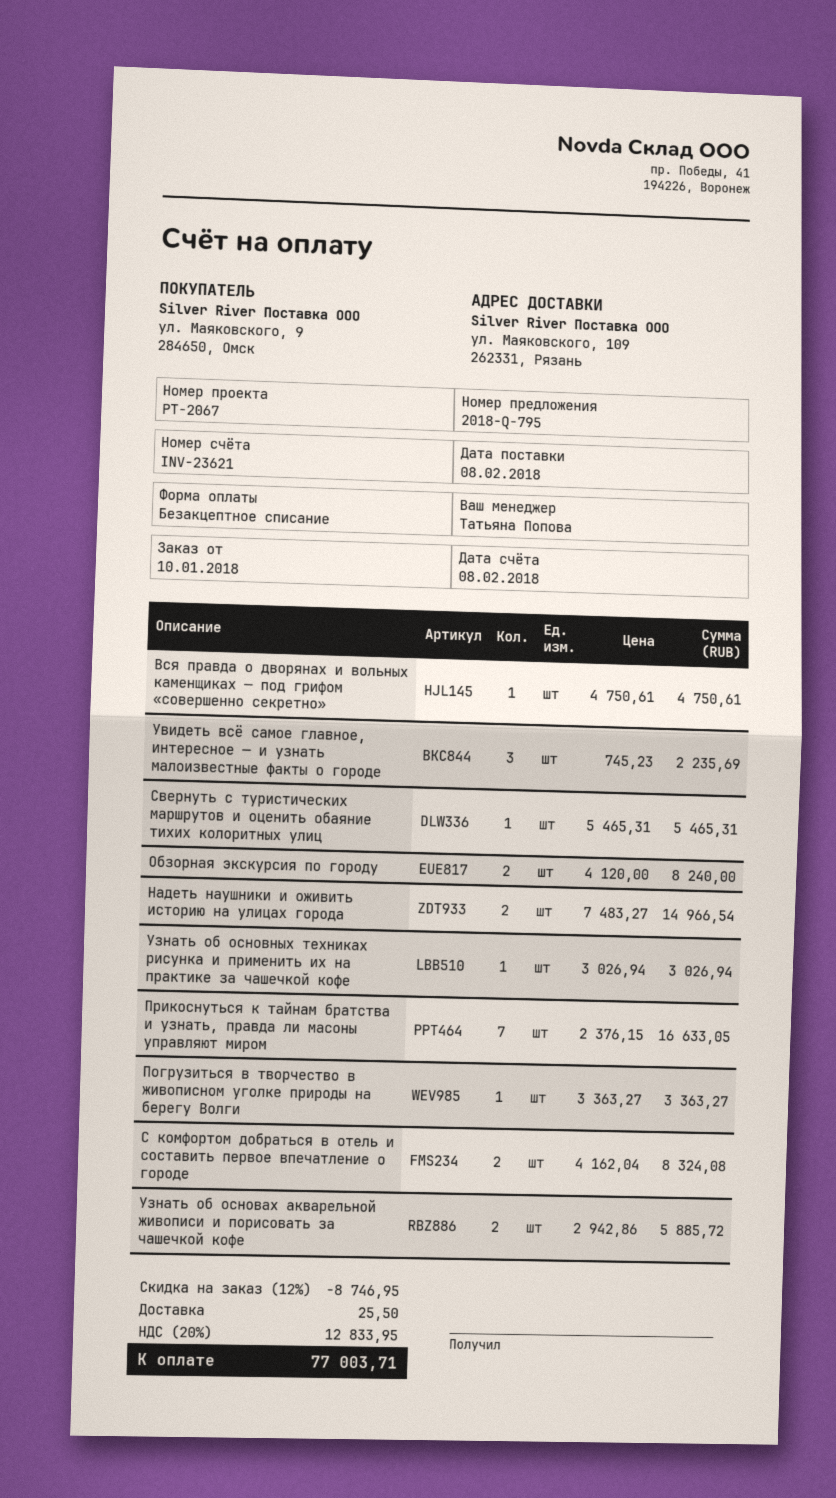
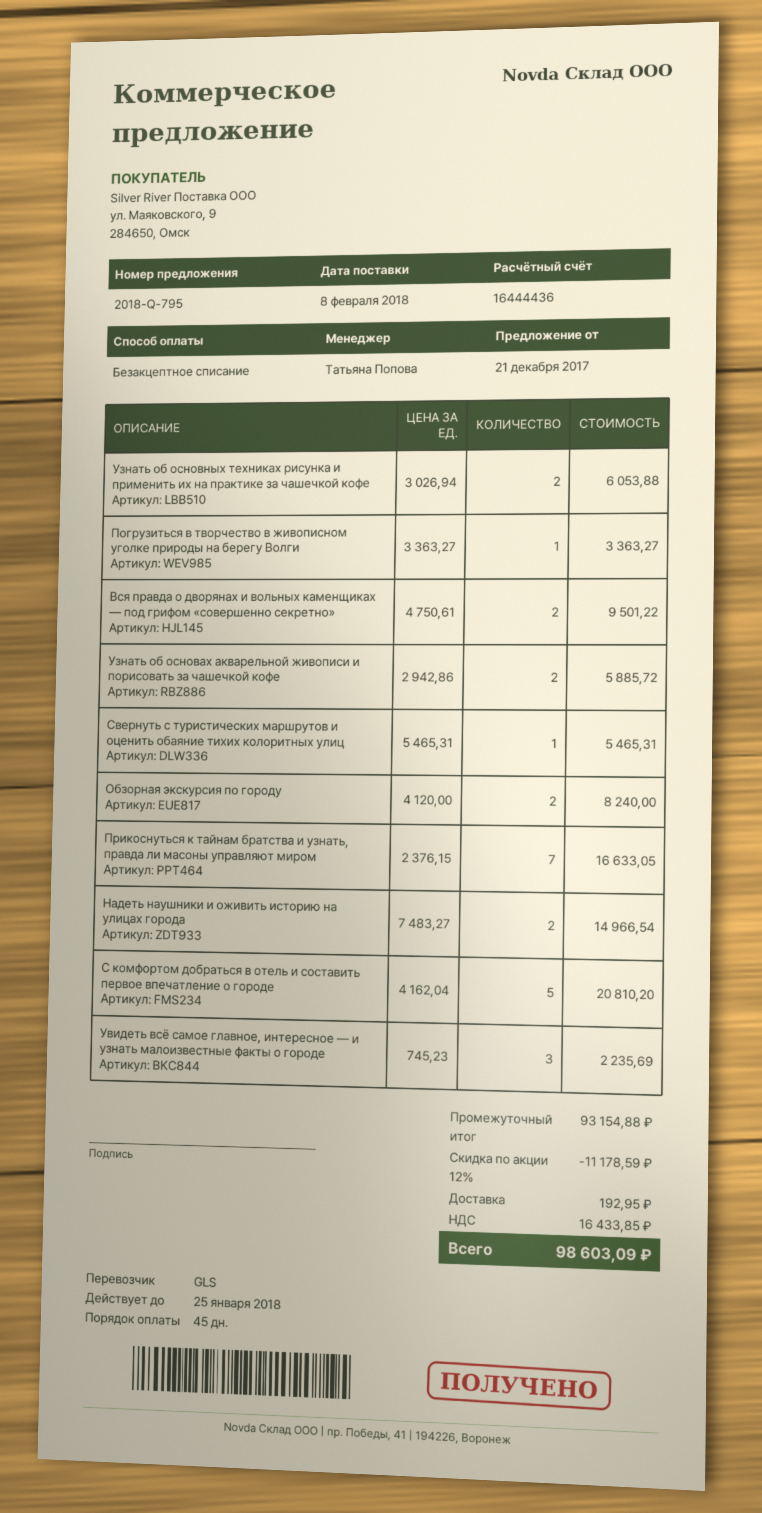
Вся правда о дворянах и вольных каменщиках — под грифом «совершенно секретно»: 1 x 4750.61 = 4750.61 -> 2 x 4750.61 = 9501.22
Узнать об основных техниках рисунка и применить их на практике за чашечкой кофе: 1 x 3026.94 = 3026.94 -> 2 x 3026.94 = 6053.88
С комфортом добраться в отель и составить первое впечатление о городе: 2 x 4162.04 = 8324.08 -> 5 x 4162.04 = 20810.20
discount: 12% = 8746.95 -> 12% = 11178.59
shipping: 25.50 -> 192.95
tax: 12833.95 -> 16433.85
total: 77003.71 -> 98603.09

